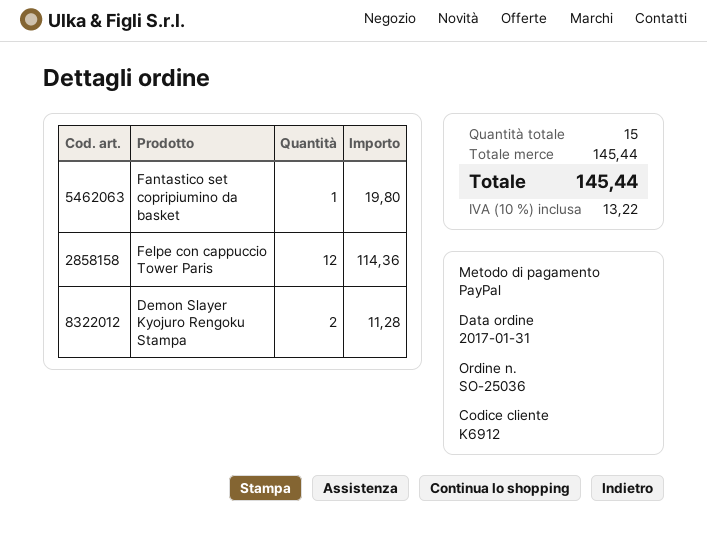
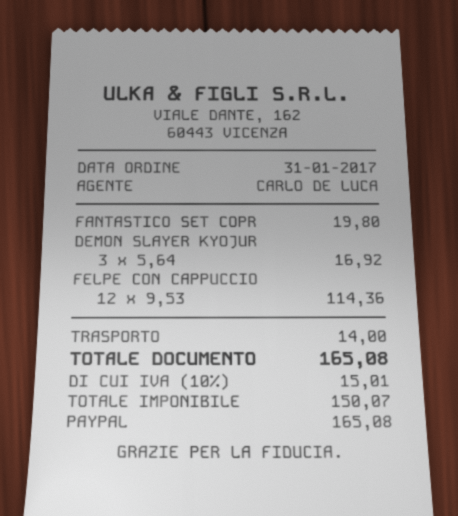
Demon Slayer Kyojuro Rengoku Stampa: 2 for 11.28 -> 3 for 16.92
shipping: none -> 14.00
tax: 10% = 13.22 -> 10% = 15.01
total: 145.44 -> 165.08

